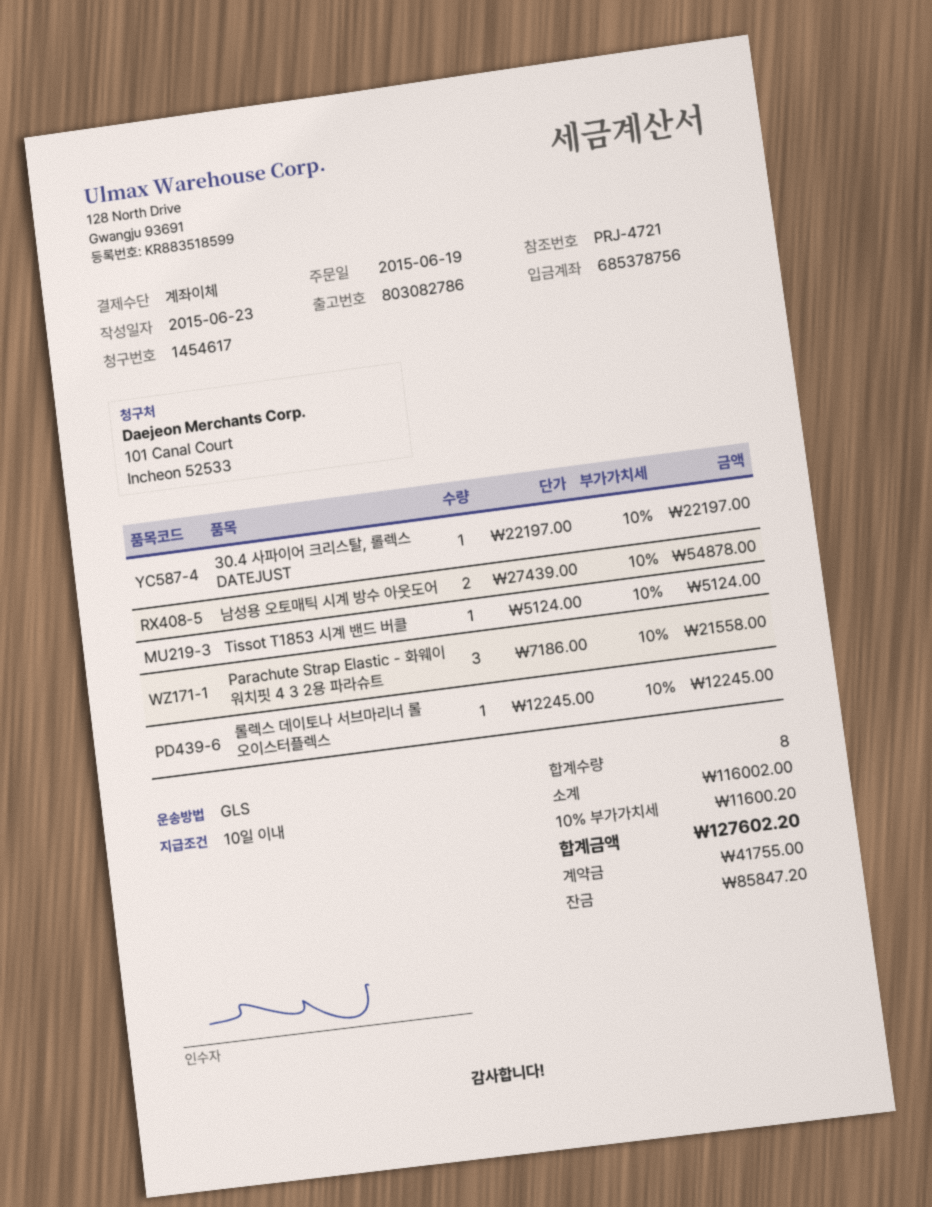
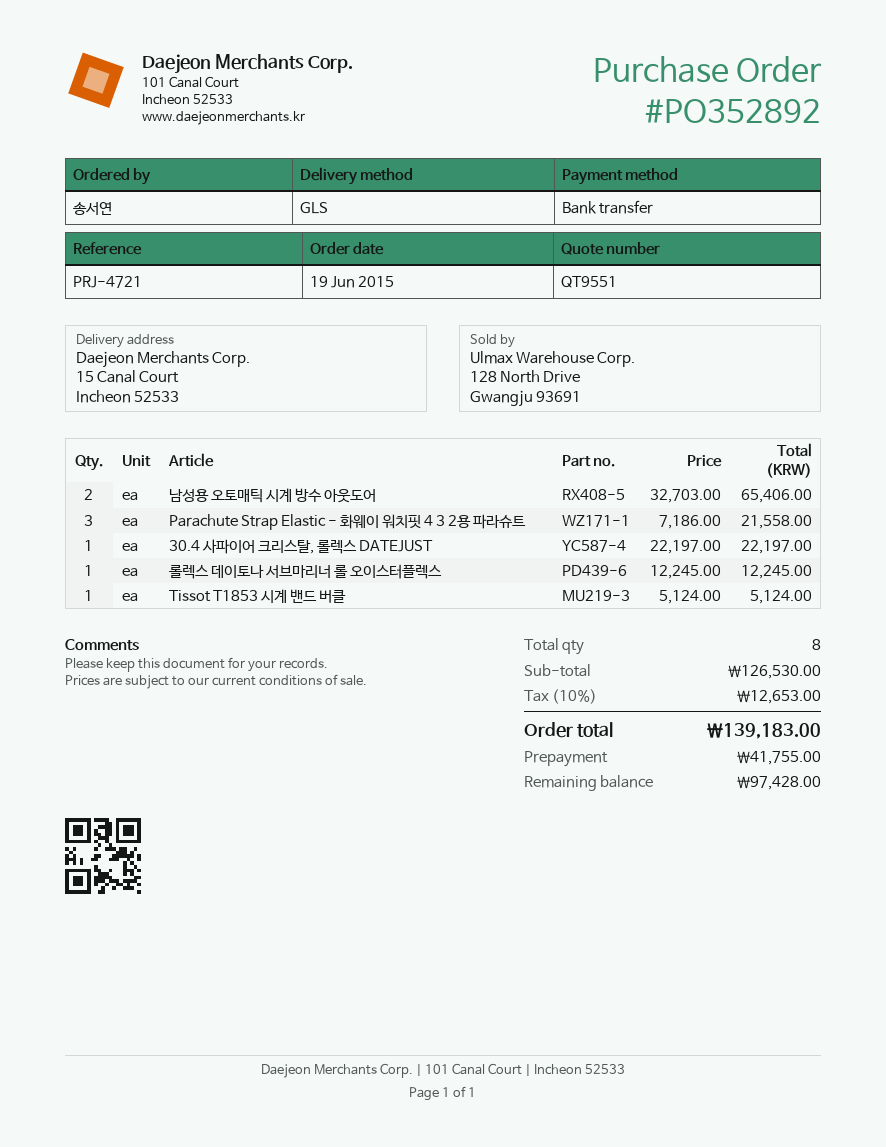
남성용 오토매틱 시계 방수 아웃도어: 2 x 27439.00 = 54878.00 -> 2 x 32703.00 = 65406.00
subtotal: 116002.00 -> 126530.00
tax: 10% = 11600.20 -> 10% = 12653.00
total: 127602.20 -> 139183.00
balance: 85847.20 -> 97428.00

